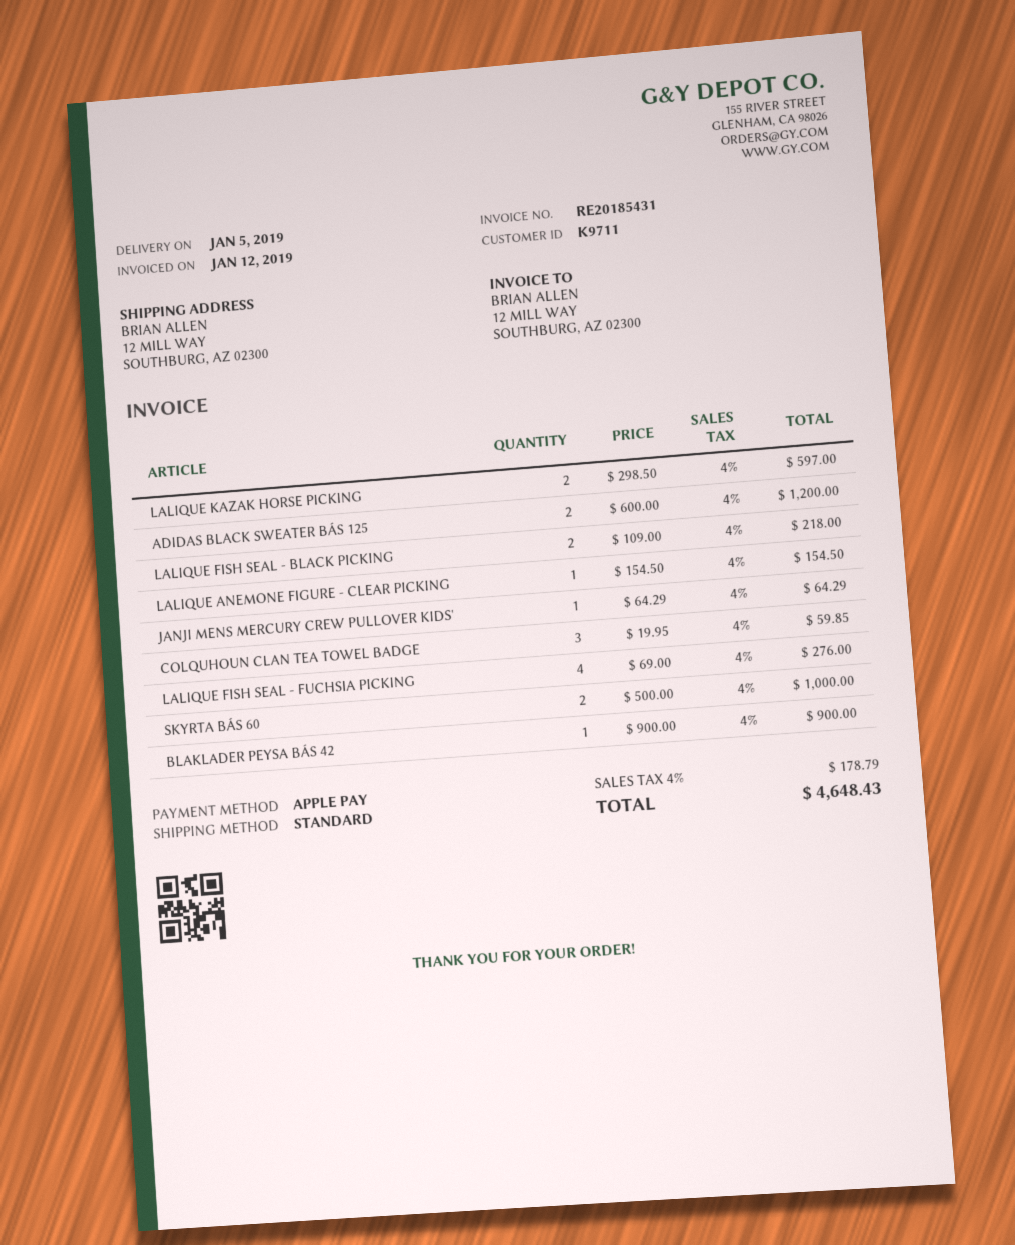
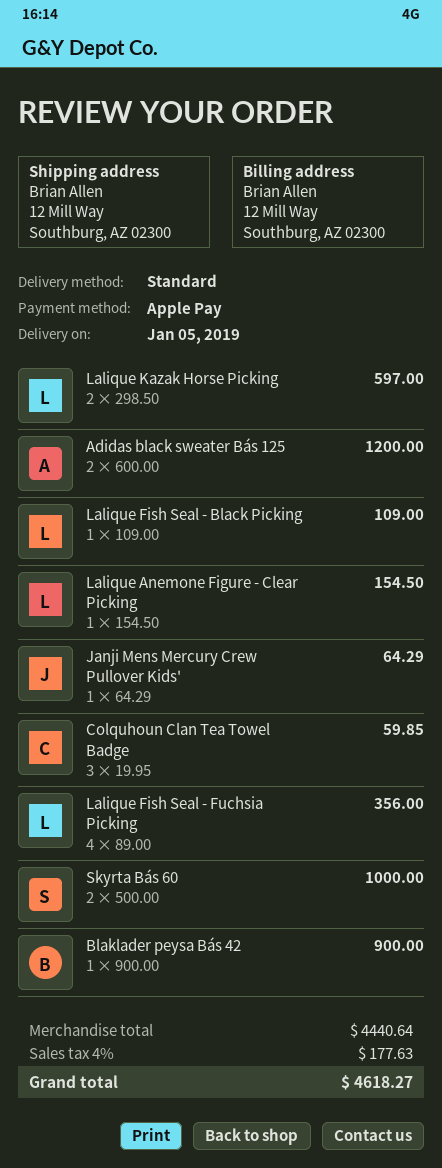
LALIQUE FISH SEAL - BLACK PICKING: 2 x 109.00 = 218.00 -> 1 x 109.00 = 109.00
LALIQUE FISH SEAL - FUCHSIA PICKING: 4 x 69.00 = 276.00 -> 4 x 89.00 = 356.00
tax: 4% = 178.79 -> 4% = 177.63
total: 4648.43 -> 4618.27

